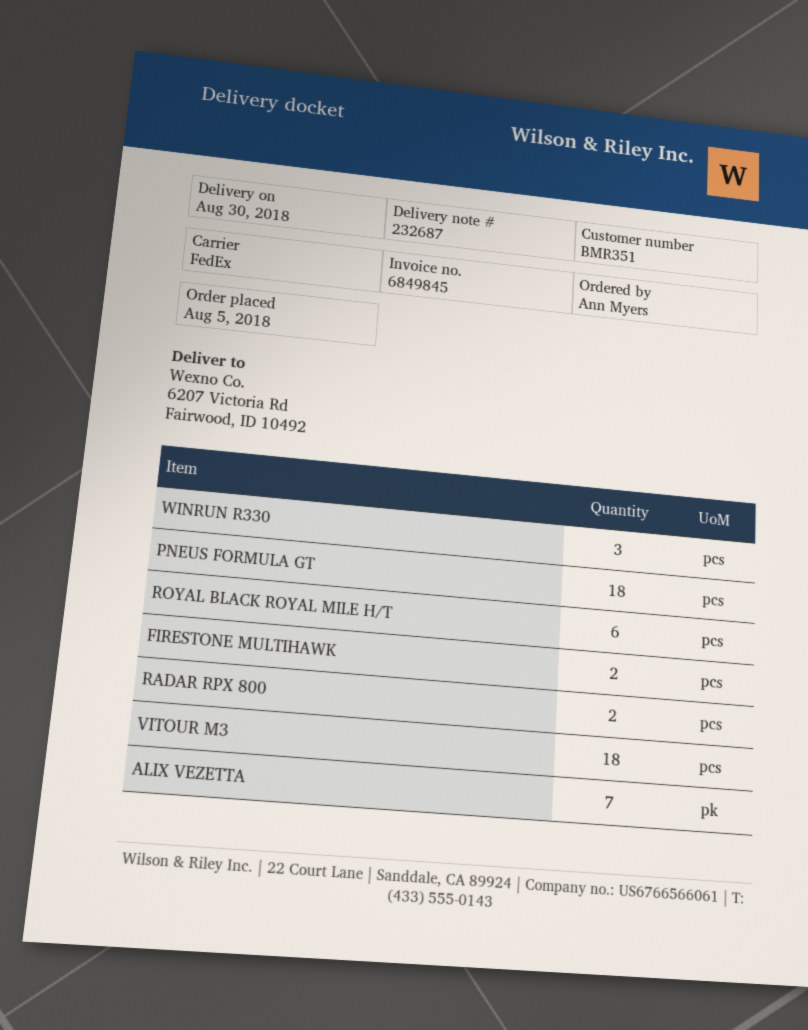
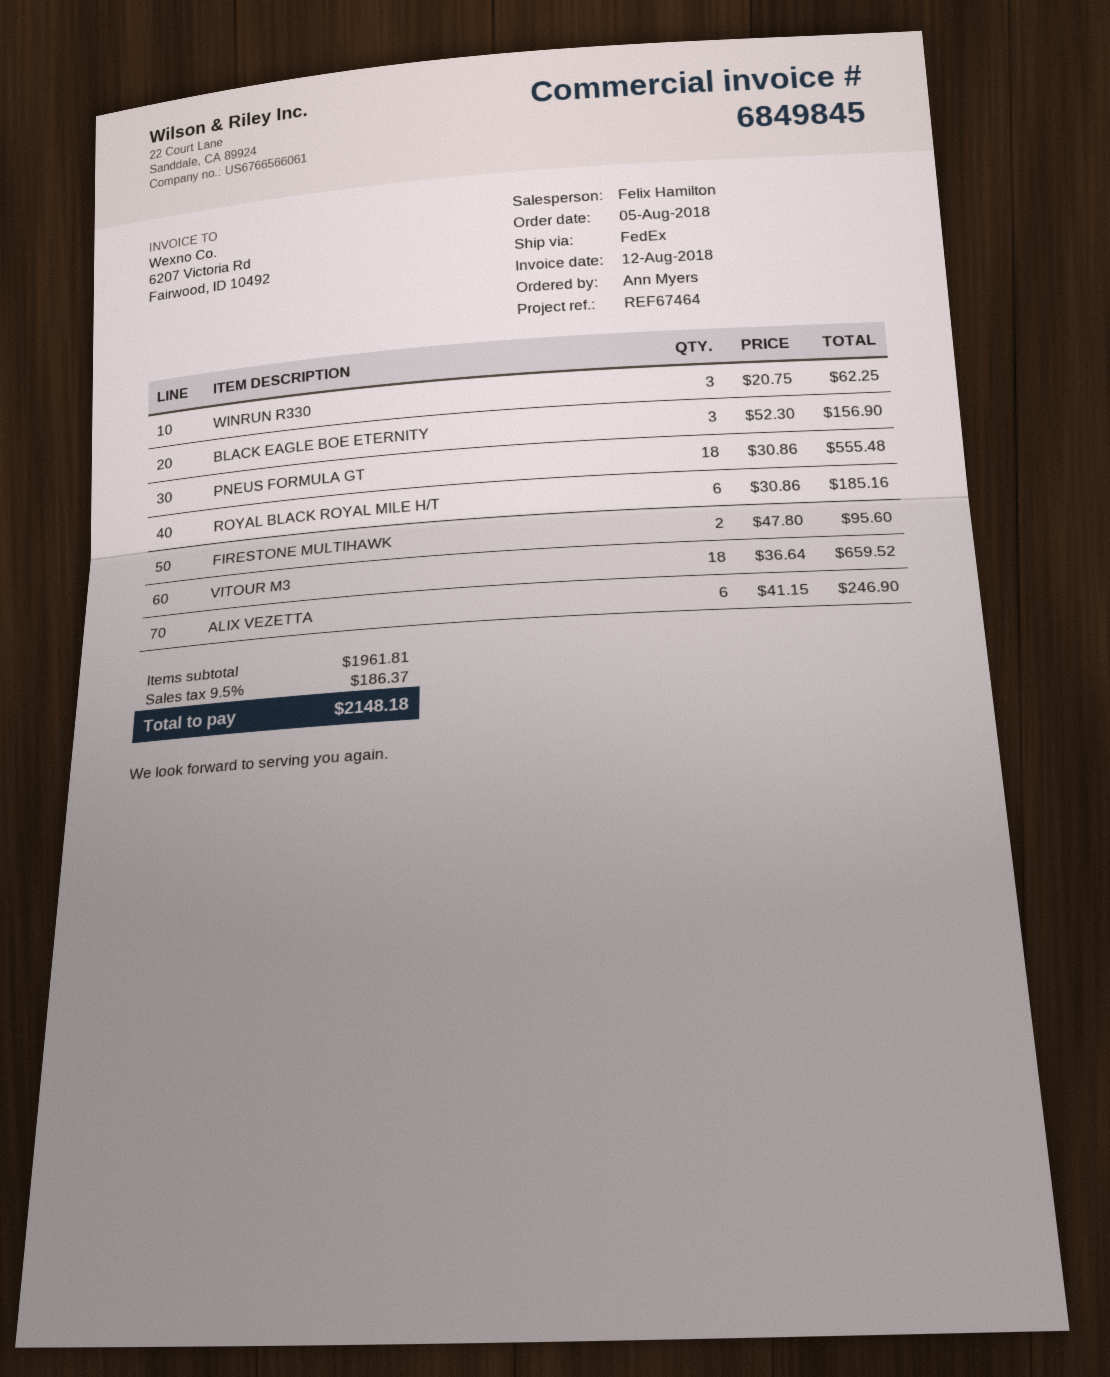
RADAR RPX 800: 2 -> none
ALIX VEZETTA: 7 -> 6
BLACK EAGLE BOE ETERNITY: none -> 3

